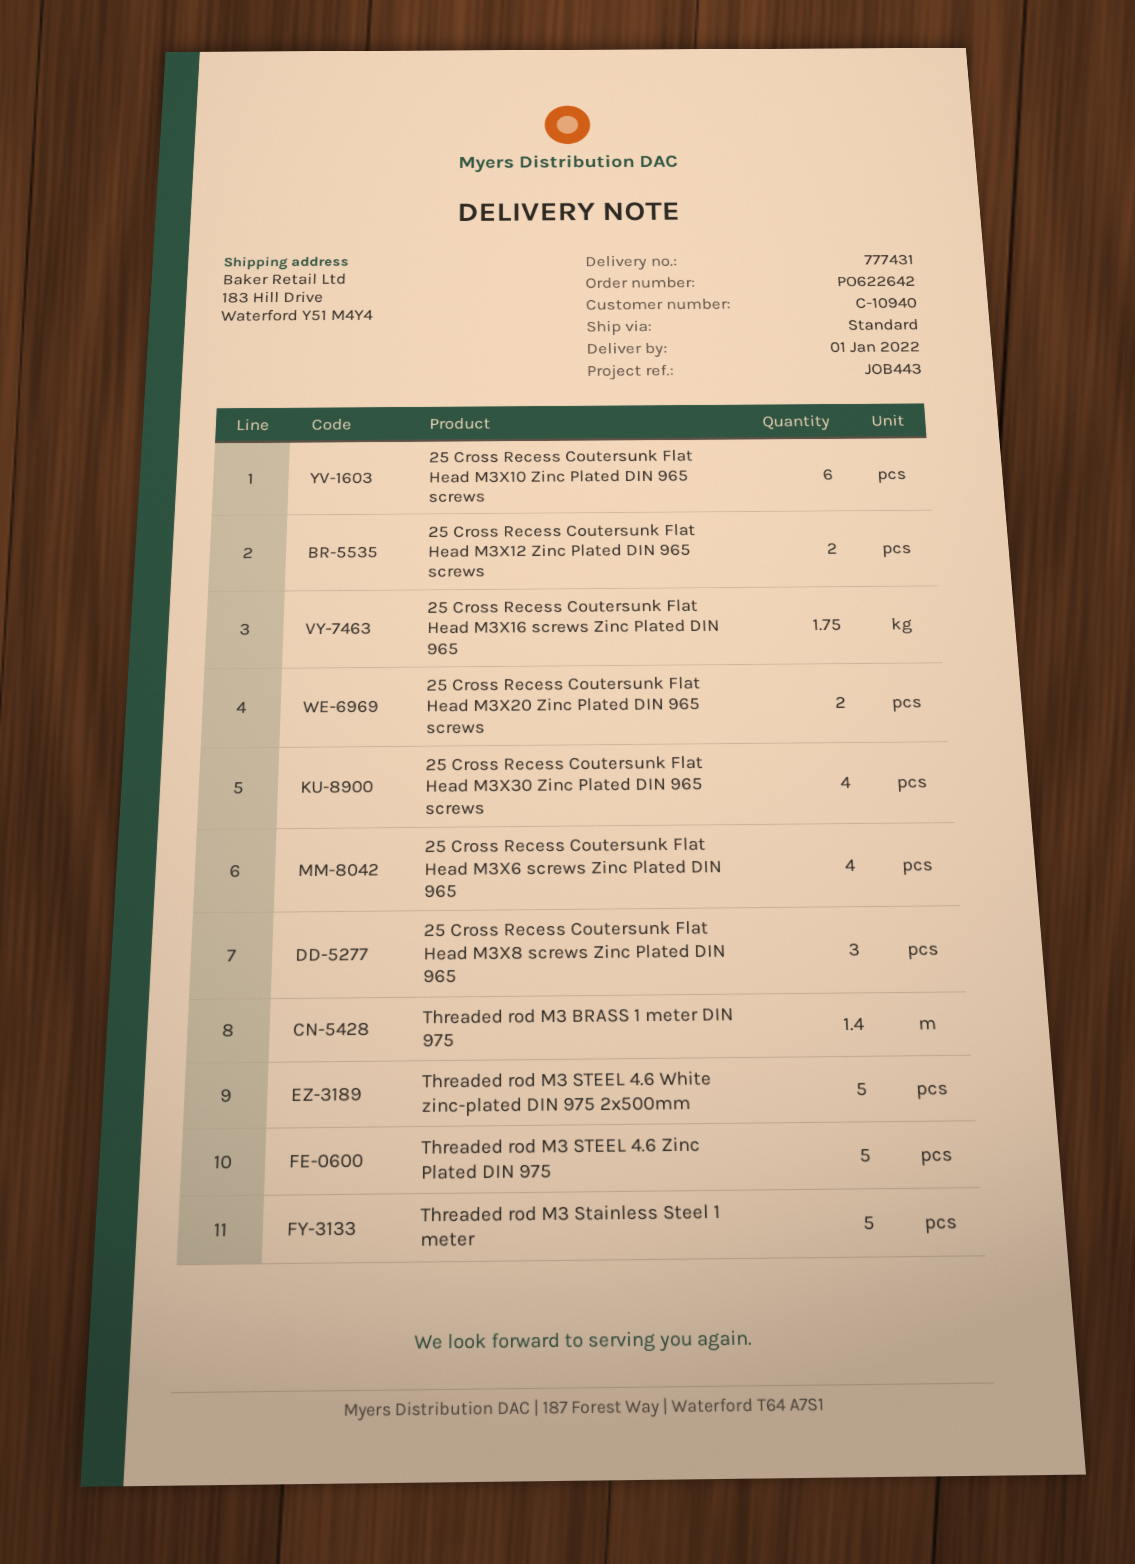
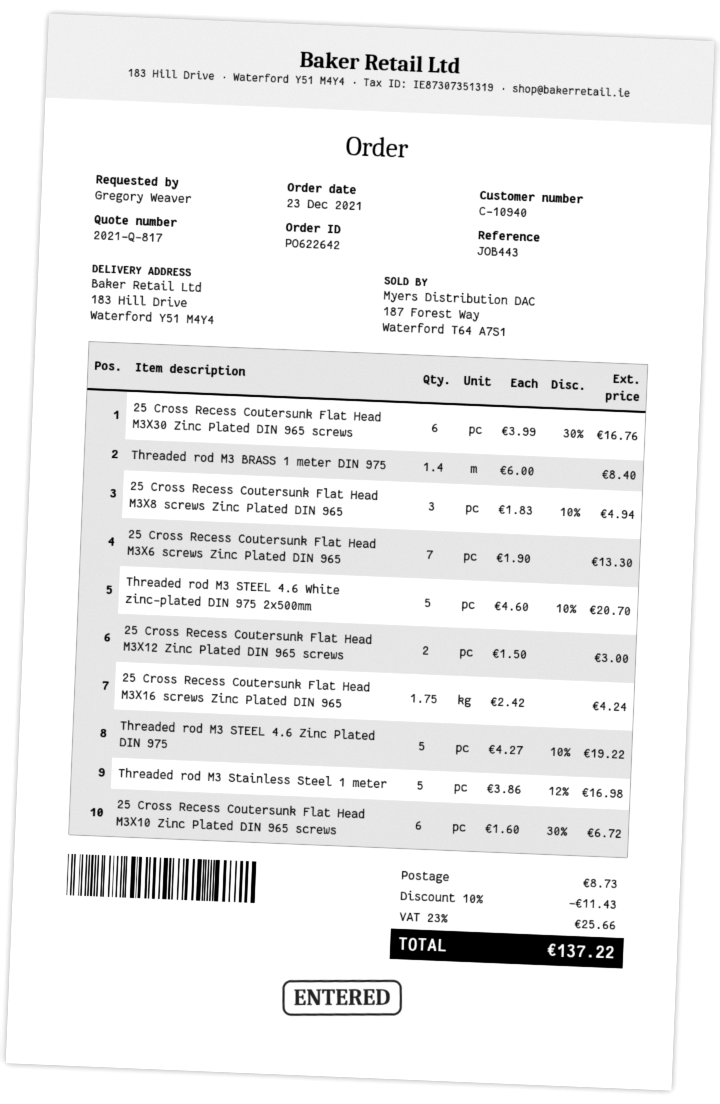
25 Cross Recess Coutersunk Flat Head M3X20 Zinc Plated DIN 965 screws: 2 -> none
25 Cross Recess Coutersunk Flat Head M3X30 Zinc Plated DIN 965 screws: 4 -> 6
25 Cross Recess Coutersunk Flat Head M3X6 screws Zinc Plated DIN 965: 4 -> 7

